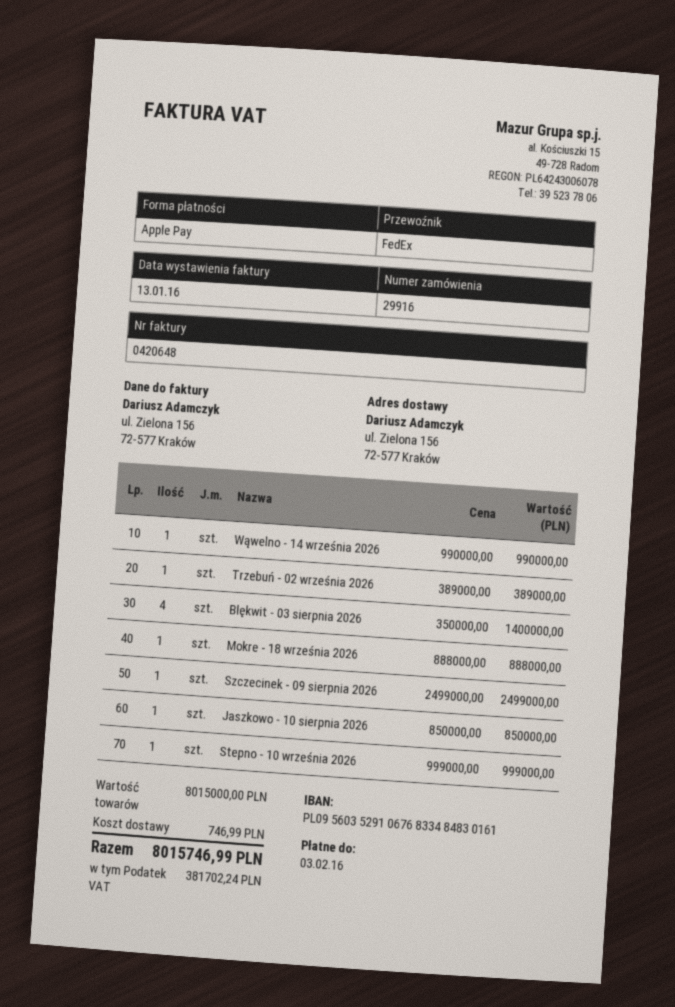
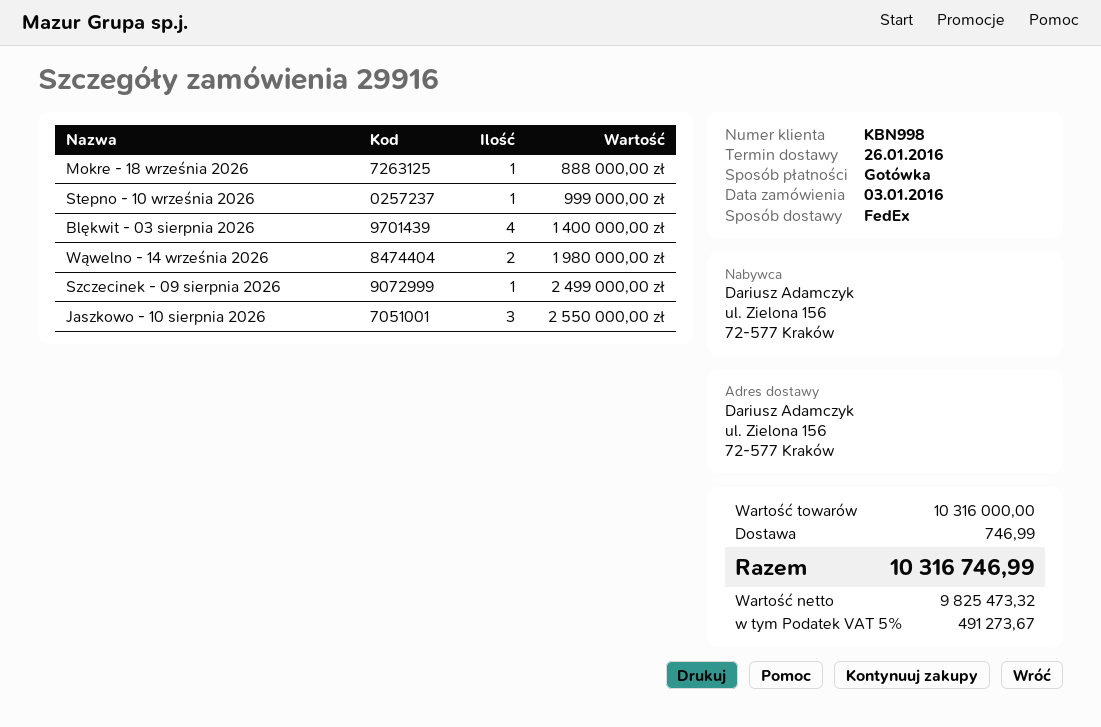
payment method: Apple Pay -> cash
Wąwelno - 14 września 2026: 1 for 990000.00 -> 2 for 1980000.00
Trzebuń - 02 września 2026: 1 for 389000.00 -> none
Jaszkowo - 10 sierpnia 2026: 1 for 850000.00 -> 3 for 2550000.00
subtotal: 8015000.00 -> 10316000.00
tax: 381702.24 -> 491273.67
total: 8015746.99 -> 10316746.99

